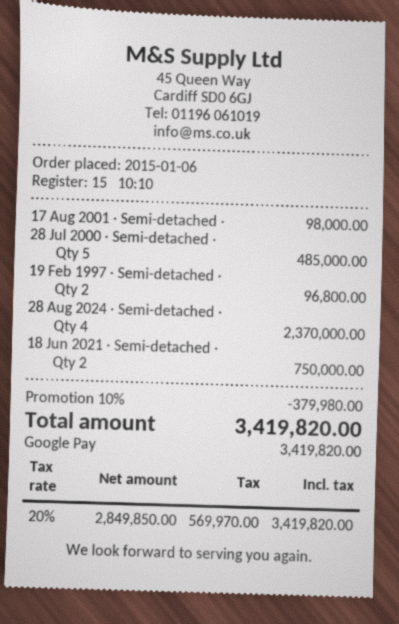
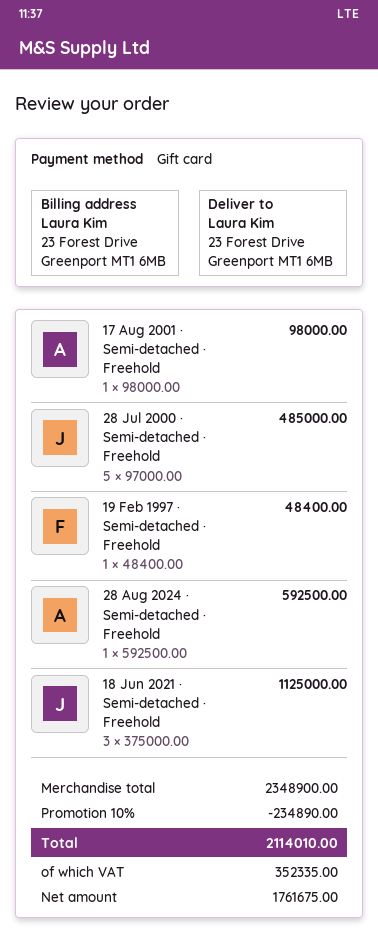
payment method: Google Pay -> gift card
19 Feb 1997 · Semi-detached ·: 2 for 96800.00 -> 1 for 48400.00
28 Aug 2024 · Semi-detached ·: 4 for 2370000.00 -> 1 for 592500.00
18 Jun 2021 · Semi-detached ·: 2 for 750000.00 -> 3 for 1125000.00
discount: 10% = 379980.00 -> 10% = 234890.00
net: 2849850.00 -> 1761675.00
tax: 569970.00 -> 352335.00
total: 3419820.00 -> 2114010.00

